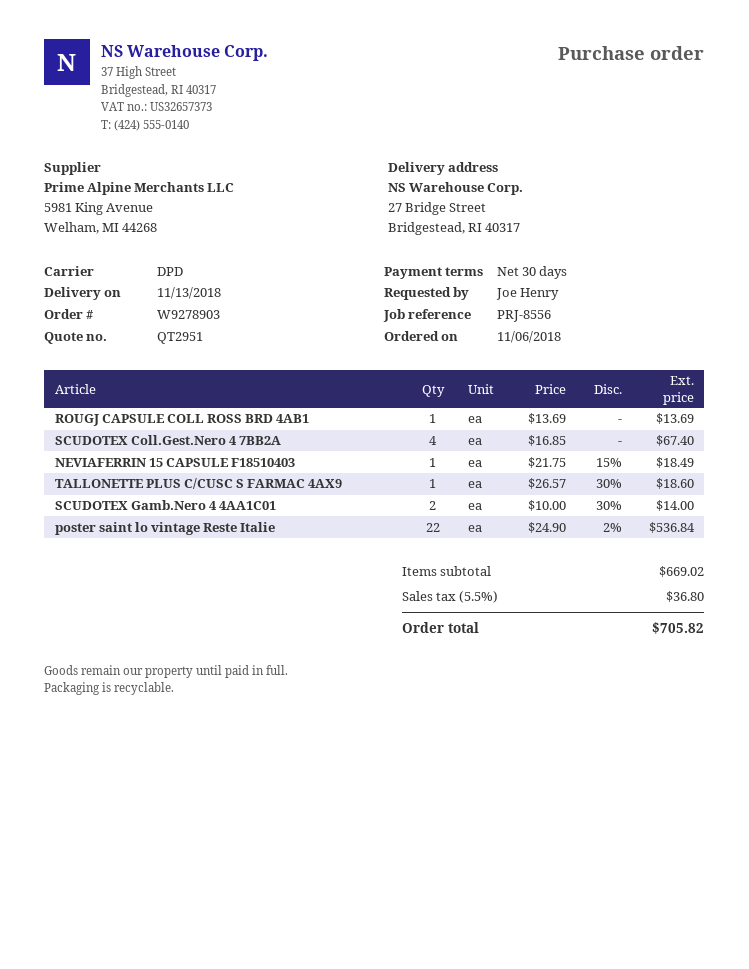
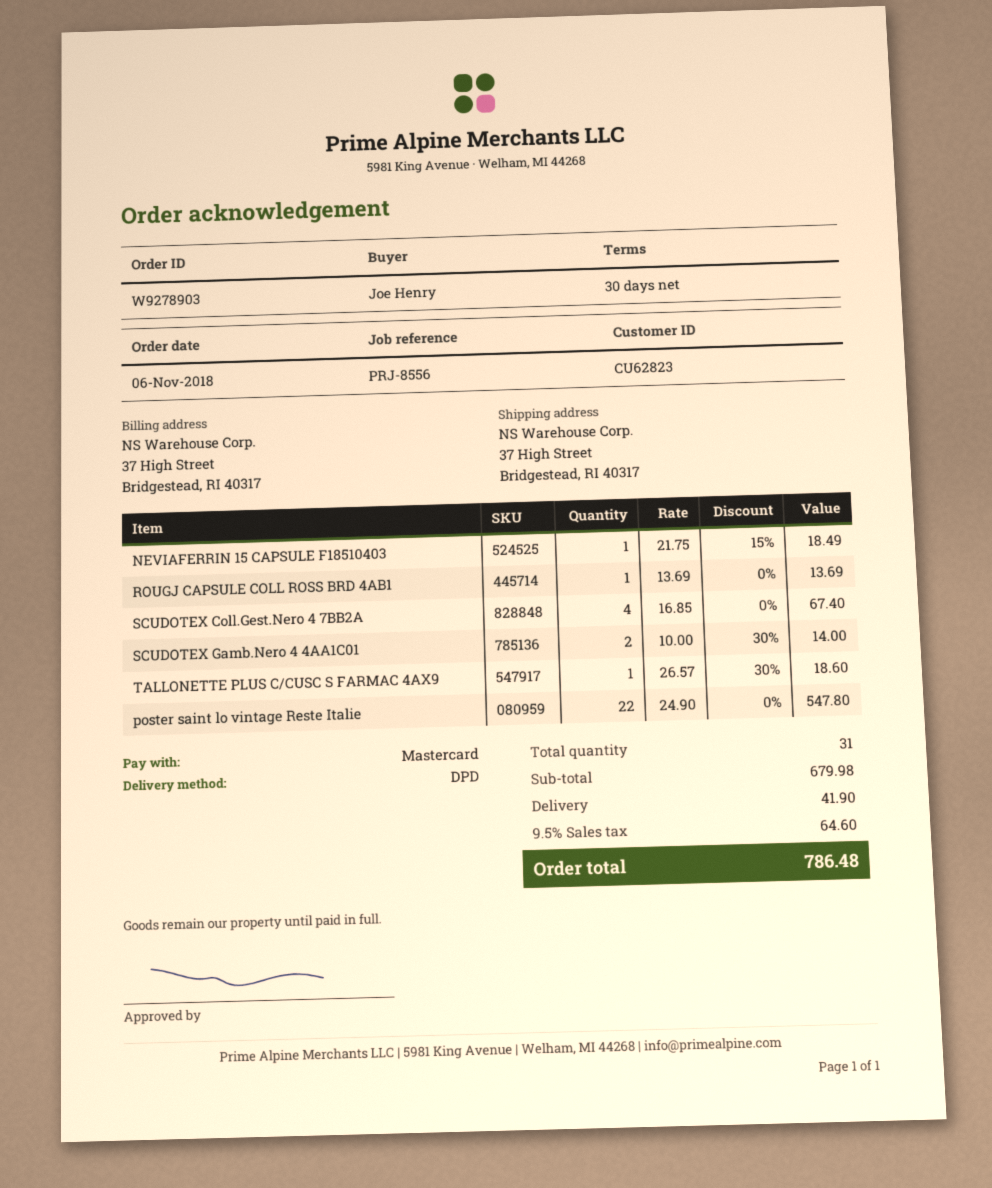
ship to: 27 Bridge Street, Bridgestead, RI 40317 -> 37 High Street, Bridgestead, RI 40317
poster saint lo vintage Reste Italie: 22 x 24.90 - 2% = 536.84 -> 22 x 24.90 = 547.80
subtotal: 669.02 -> 679.98
shipping: none -> 41.90
tax: 5.5% = 36.80 -> 9.5% = 64.60
total: 705.82 -> 786.48

